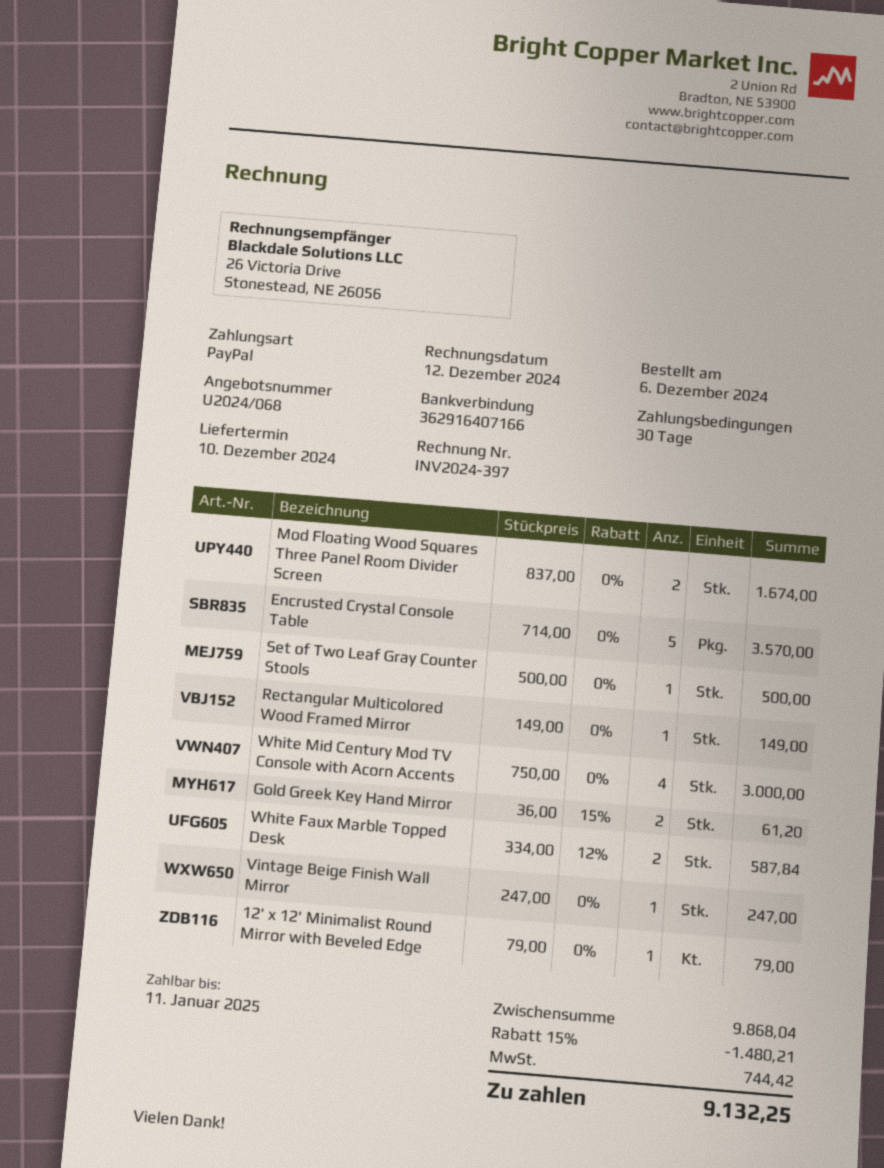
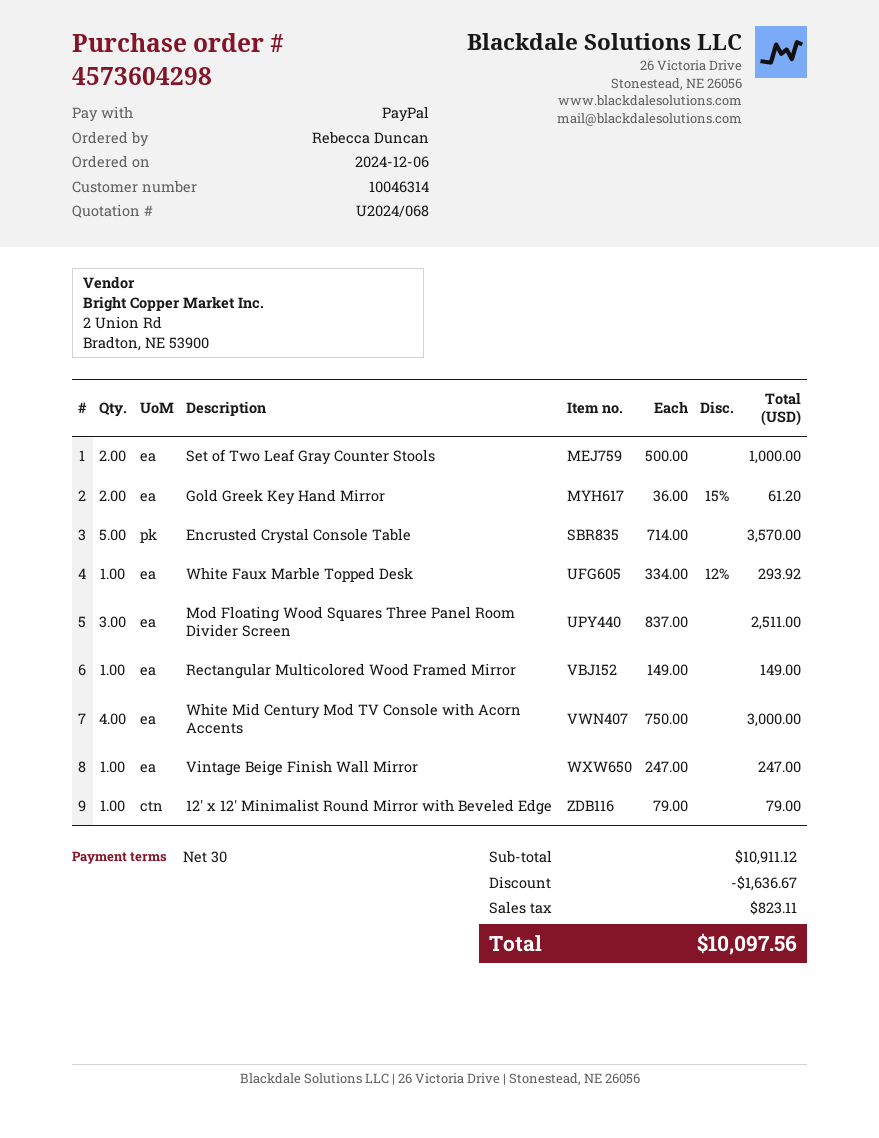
Mod Floating Wood Squares Three Panel Room Divider Screen: 2 x 837.00 = 1674.00 -> 3 x 837.00 = 2511.00
Set of Two Leaf Gray Counter Stools: 1 x 500.00 = 500.00 -> 2 x 500.00 = 1000.00
White Faux Marble Topped Desk: 2 x 334.00 - 12% = 587.84 -> 1 x 334.00 - 12% = 293.92
subtotal: 9868.04 -> 10911.12
discount: 1480.21 -> 1636.67
tax: 744.42 -> 823.11
total: 9132.25 -> 10097.56

